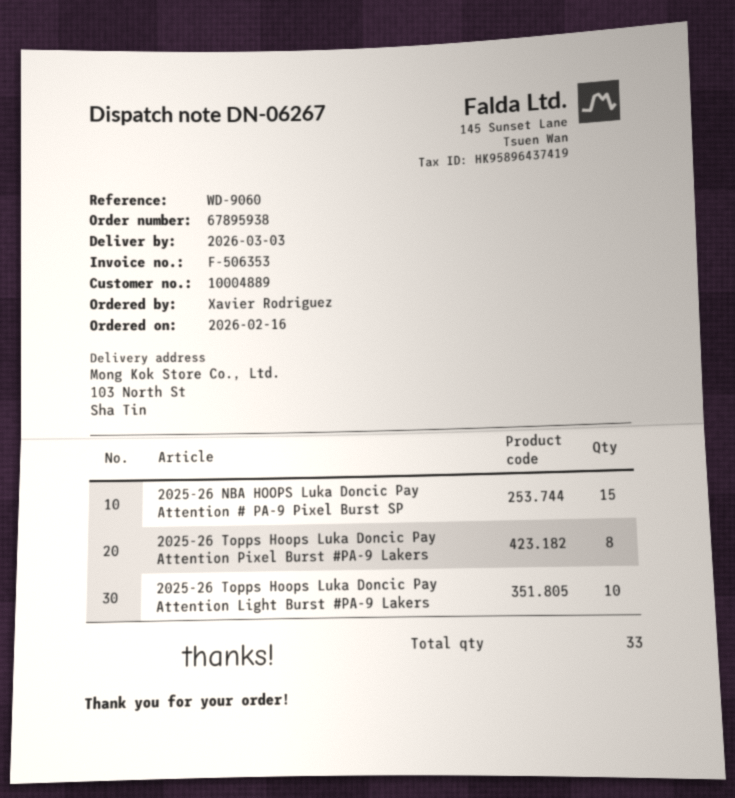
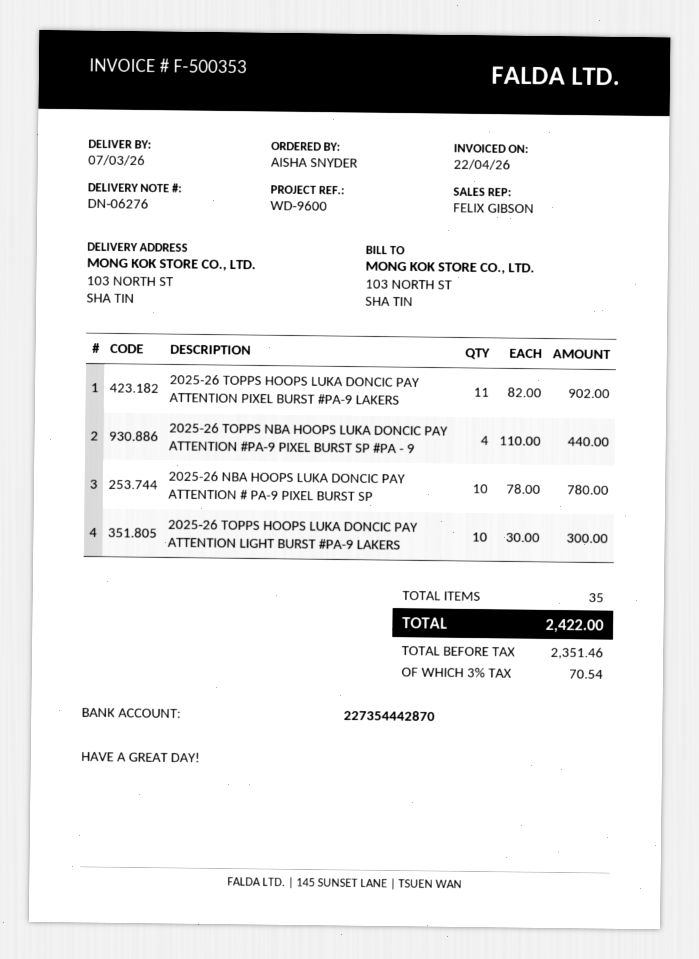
delivery note number: DN-06267 -> DN-06276
delivery date: 2026-03-03 -> 2026-03-07
invoice number: F-506353 -> F-500353
reference: WD-9060 -> WD-9600
ordered by: Xavier Rodriguez -> AISHA SNYDER
2025-26 NBA HOOPS Luka Doncic Pay Attention # PA-9 Pixel Burst SP: 15 -> 10
2025-26 Topps Hoops Luka Doncic Pay Attention Pixel Burst #PA-9 Lakers: 8 -> 11
2025-26 TOPPS NBA HOOPS LUKA DONCIC PAY ATTENTION #PA-9 PIXEL BURST SP #PA - 9: none -> 4
total quantity: 33 -> 35

